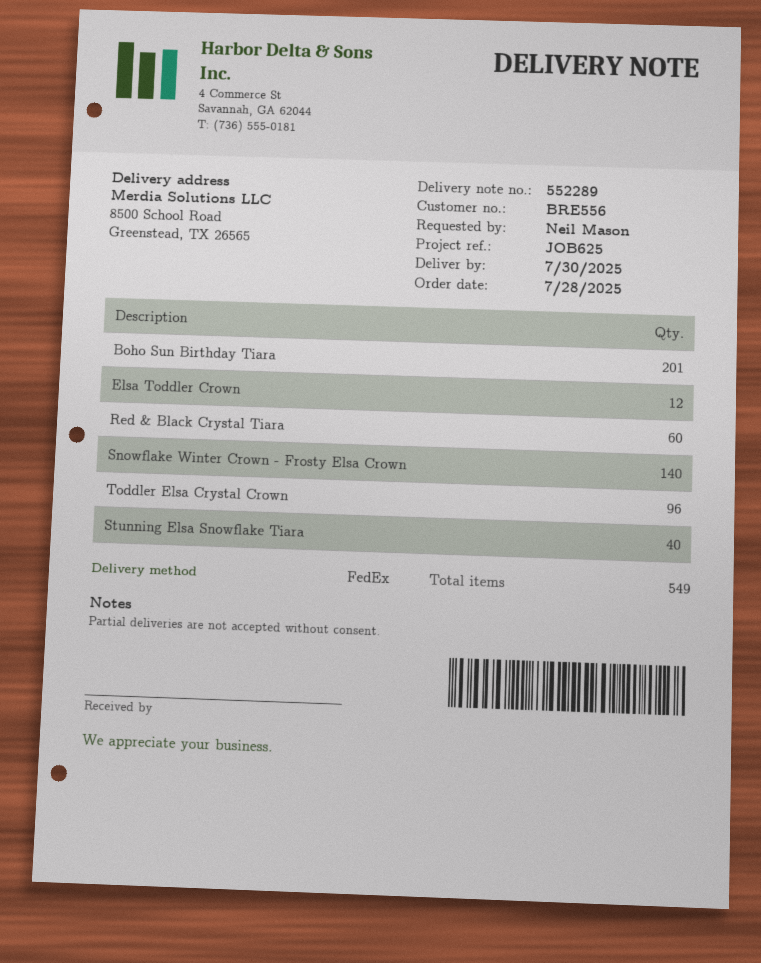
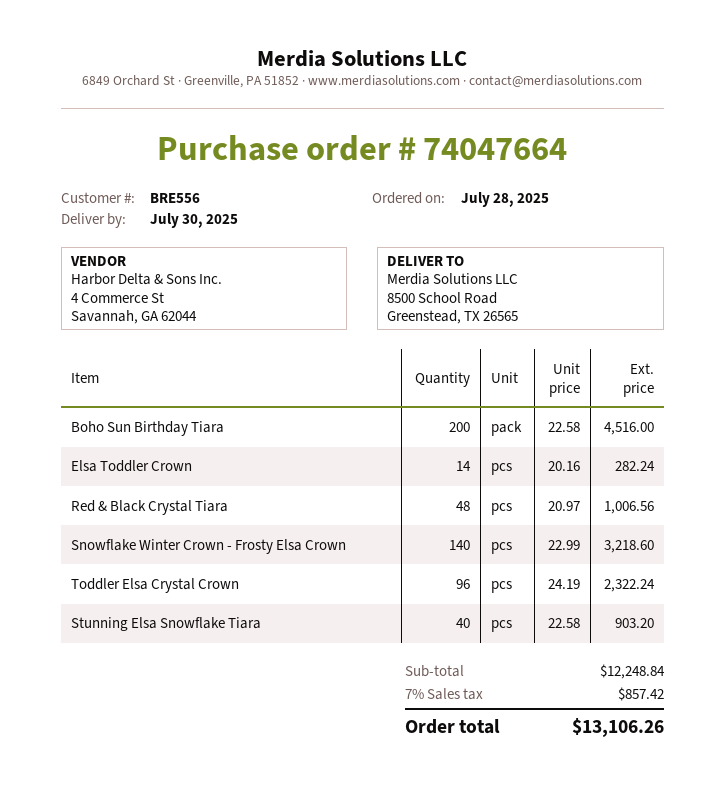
Boho Sun Birthday Tiara: 201 -> 200
Elsa Toddler Crown: 12 -> 14
Red & Black Crystal Tiara: 60 -> 48

